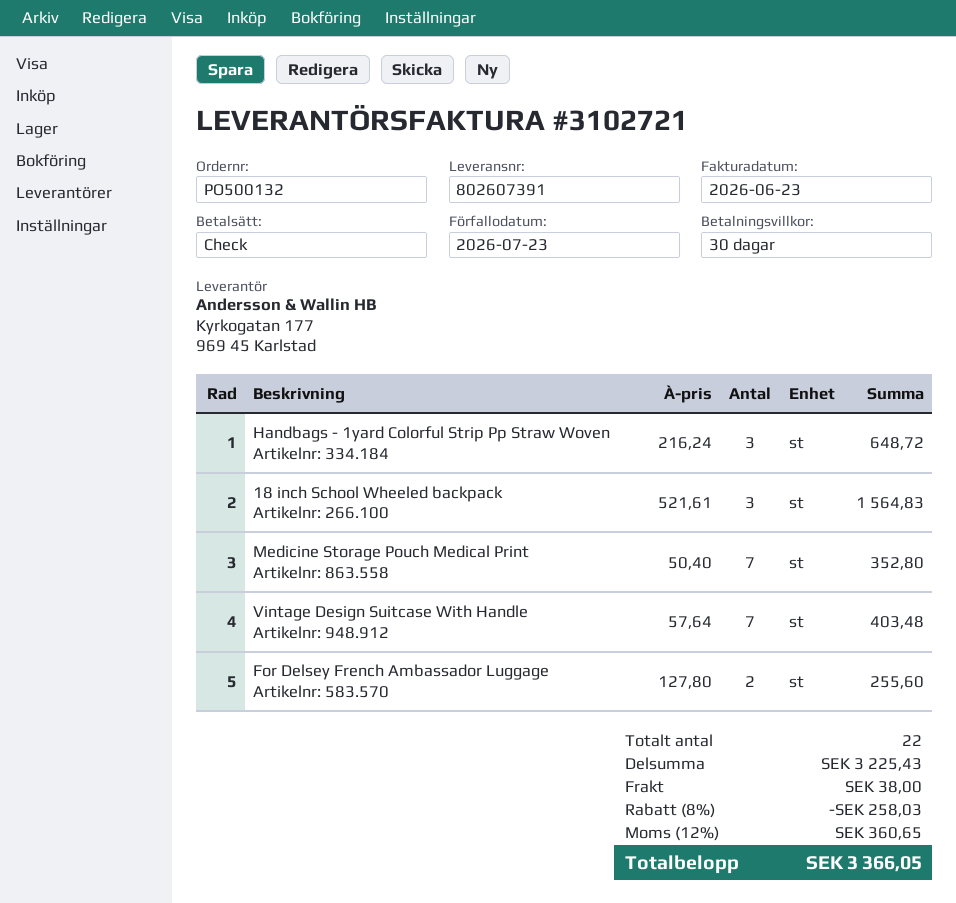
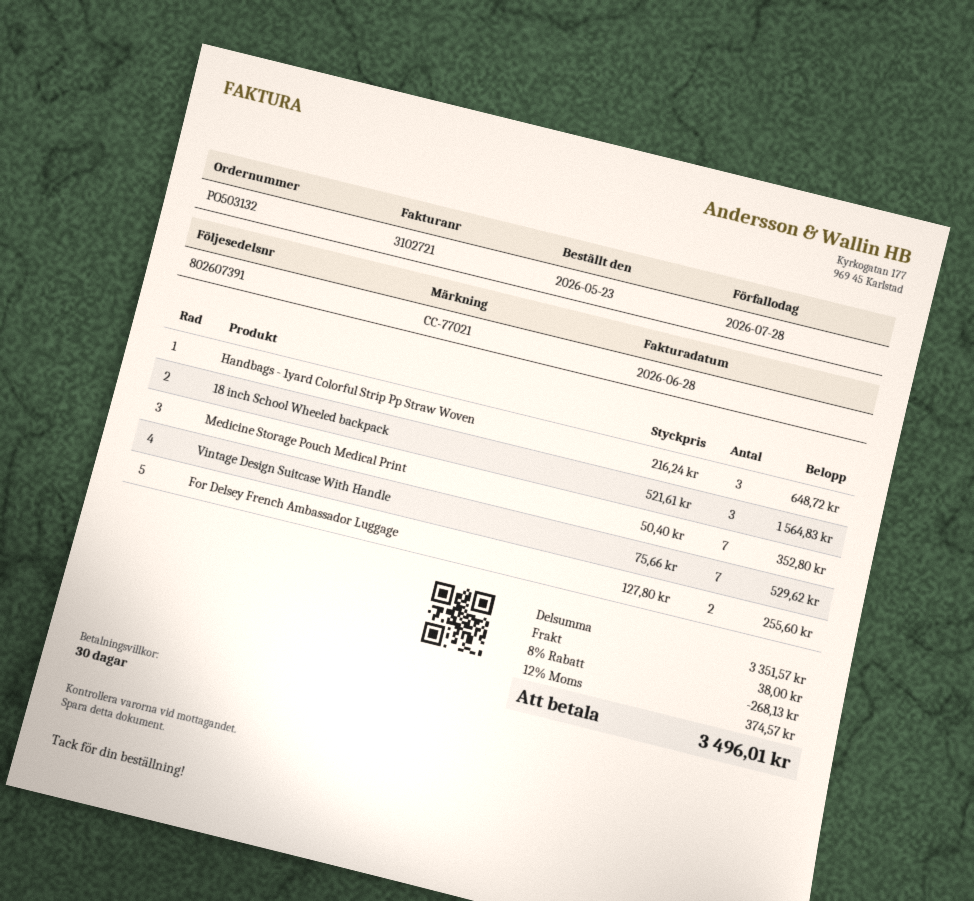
order number: PO500132 -> PO503132
invoice date: 2026-06-23 -> 2026-06-28
due date: 2026-07-23 -> 2026-07-28
Vintage Design Suitcase With Handle: 7 x 57.64 = 403.48 -> 7 x 75.66 = 529.62
subtotal: 3225.43 -> 3351.57
discount: 8% = 258.03 -> 8% = 268.13
tax: 12% = 360.65 -> 12% = 374.57
total: 3366.05 -> 3496.01

